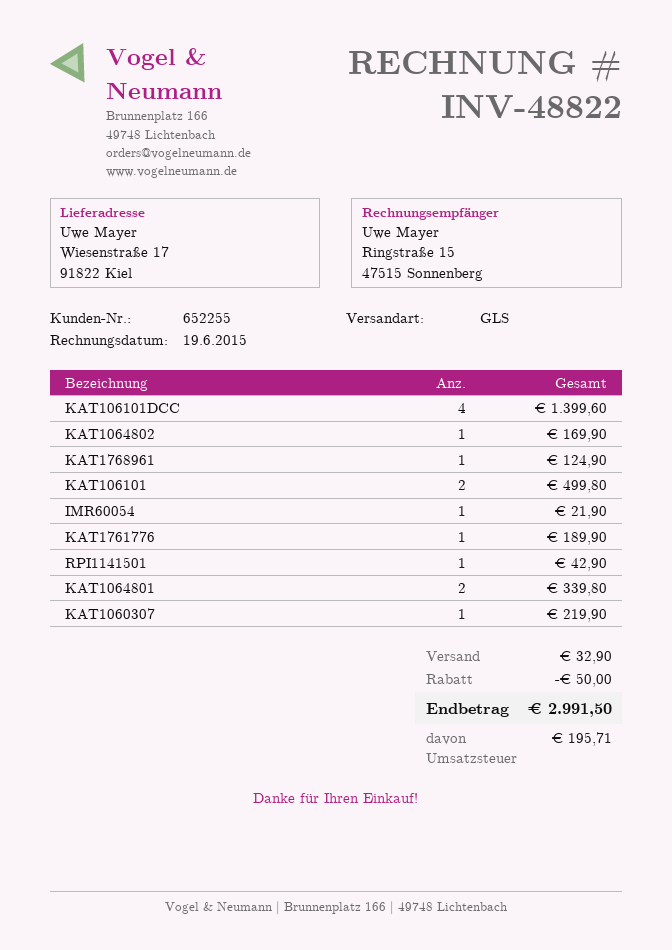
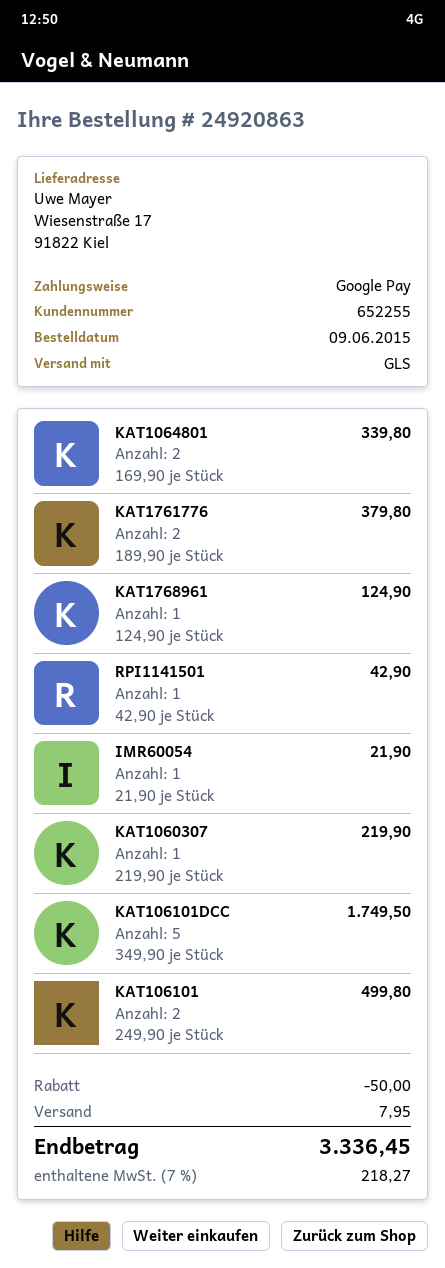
KAT106101DCC: 4 for 1399.60 -> 5 for 1749.50
KAT1064802: 1 for 169.90 -> none
KAT1761776: 1 for 189.90 -> 2 for 379.80
shipping: 32.90 -> 7.95
tax: 195.71 -> 218.27
total: 2991.50 -> 3336.45

